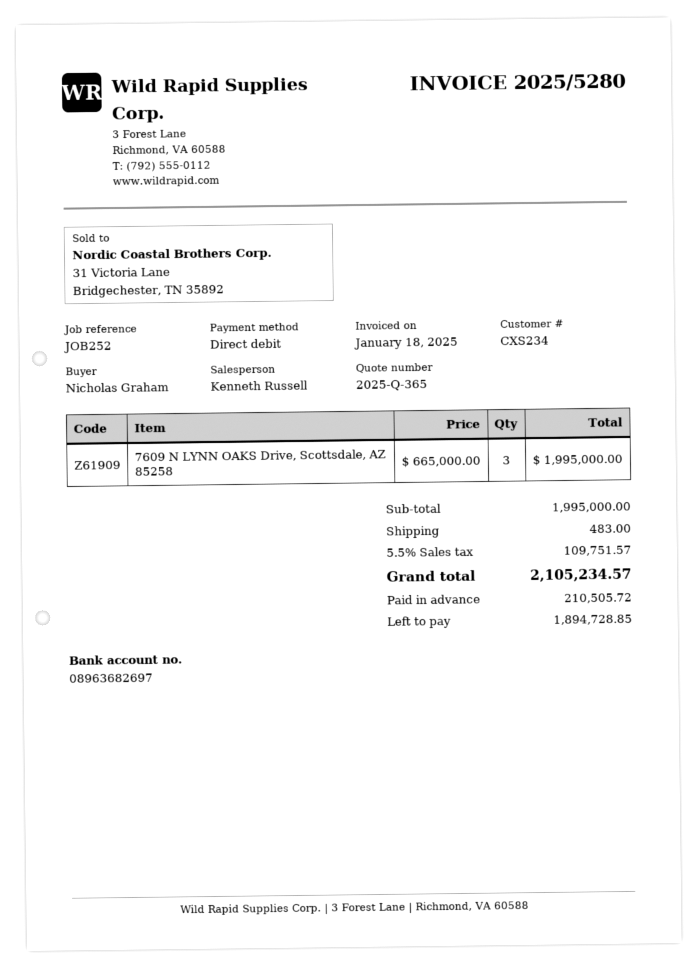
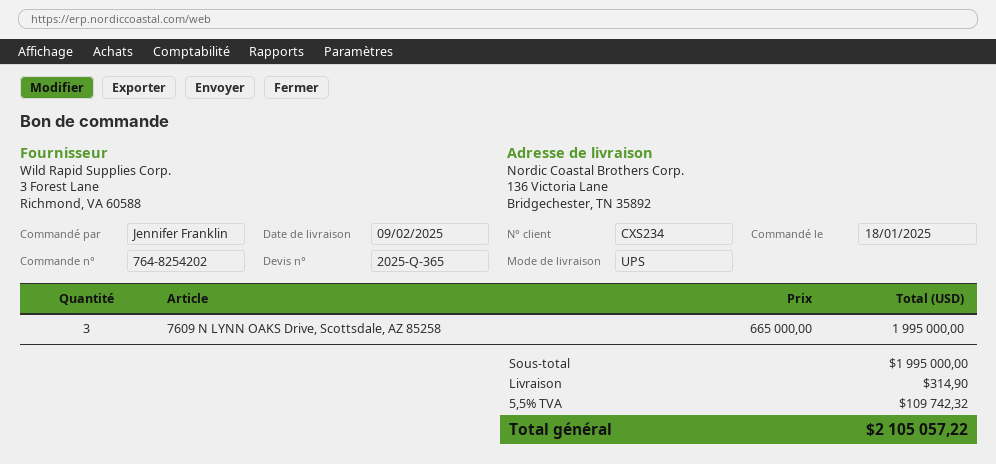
ordered by: Nicholas Graham -> Jennifer Franklin
shipping: 483.00 -> 314.90
tax: 5.5% = 109751.57 -> 5.5% = 109742.32
total: 2105234.57 -> 2105057.22

